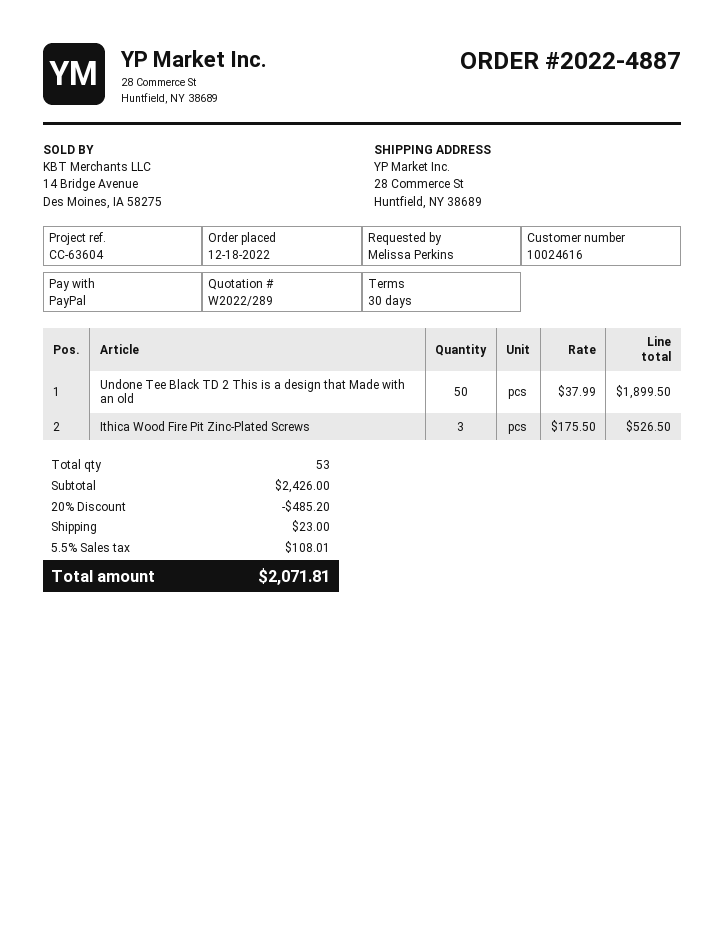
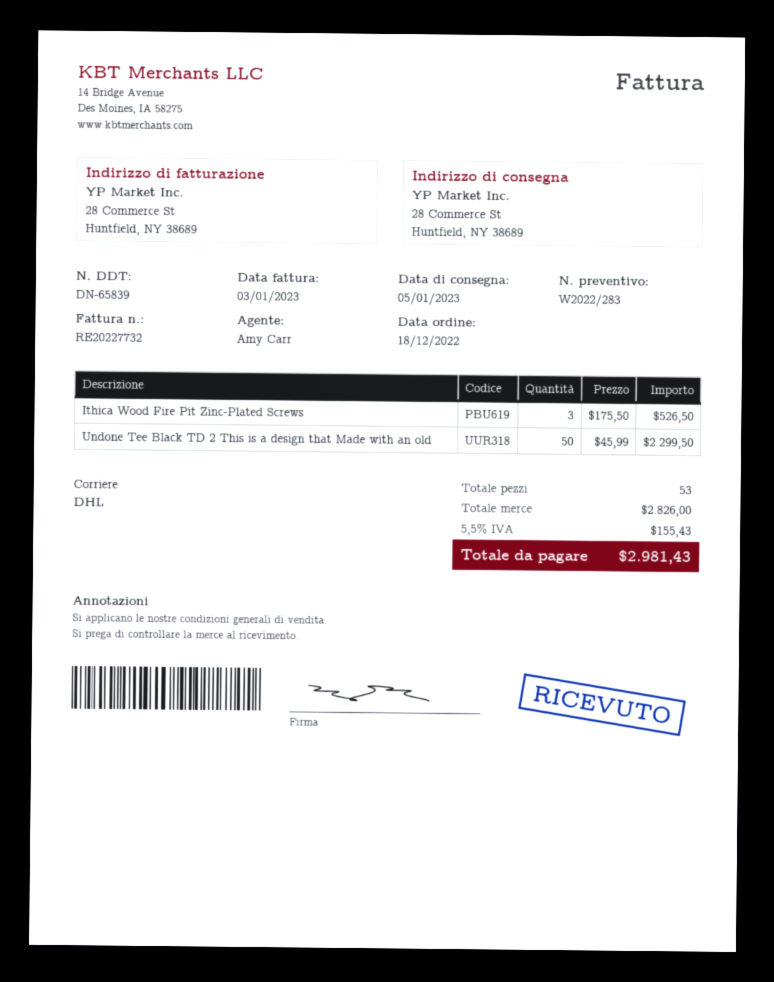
quote number: W2022/289 -> W2022/283
Undone Tee Black TD 2 This is a design that Made with an old: 50 x 37.99 = 1899.50 -> 50 x 45.99 = 2299.50
subtotal: 2426.00 -> 2826.00
discount: 20% = 485.20 -> none
shipping: 23.00 -> none
tax: 5.5% = 108.01 -> 5.5% = 155.43
total: 2071.81 -> 2981.43

